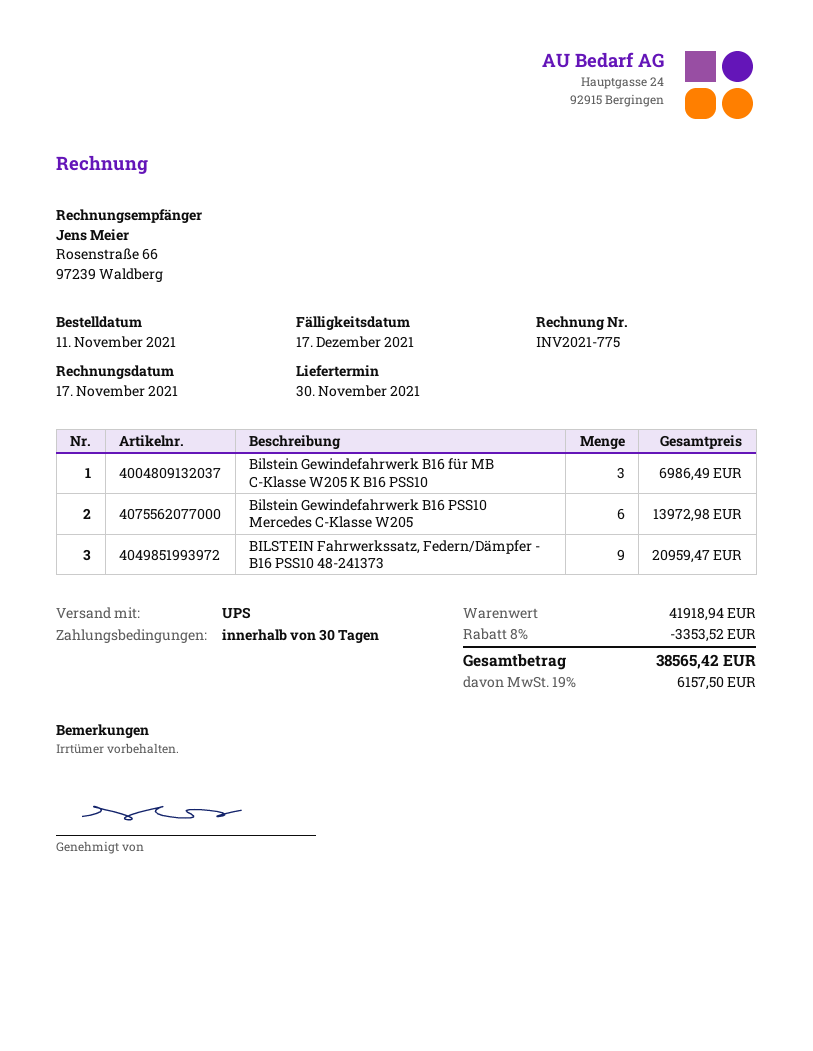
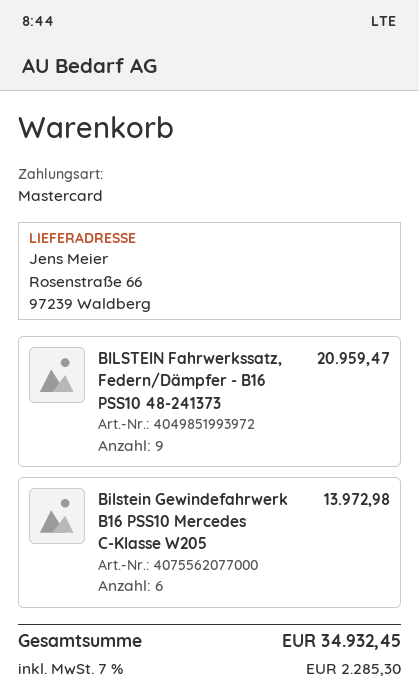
Bilstein Gewindefahrwerk B16 für MB C-Klasse W205 K B16 PSS10: 3 for 6986.49 -> none
discount: 8% = 3353.52 -> none
tax: 19% = 6157.50 -> 7% = 2285.30
total: 38565.42 -> 34932.45

